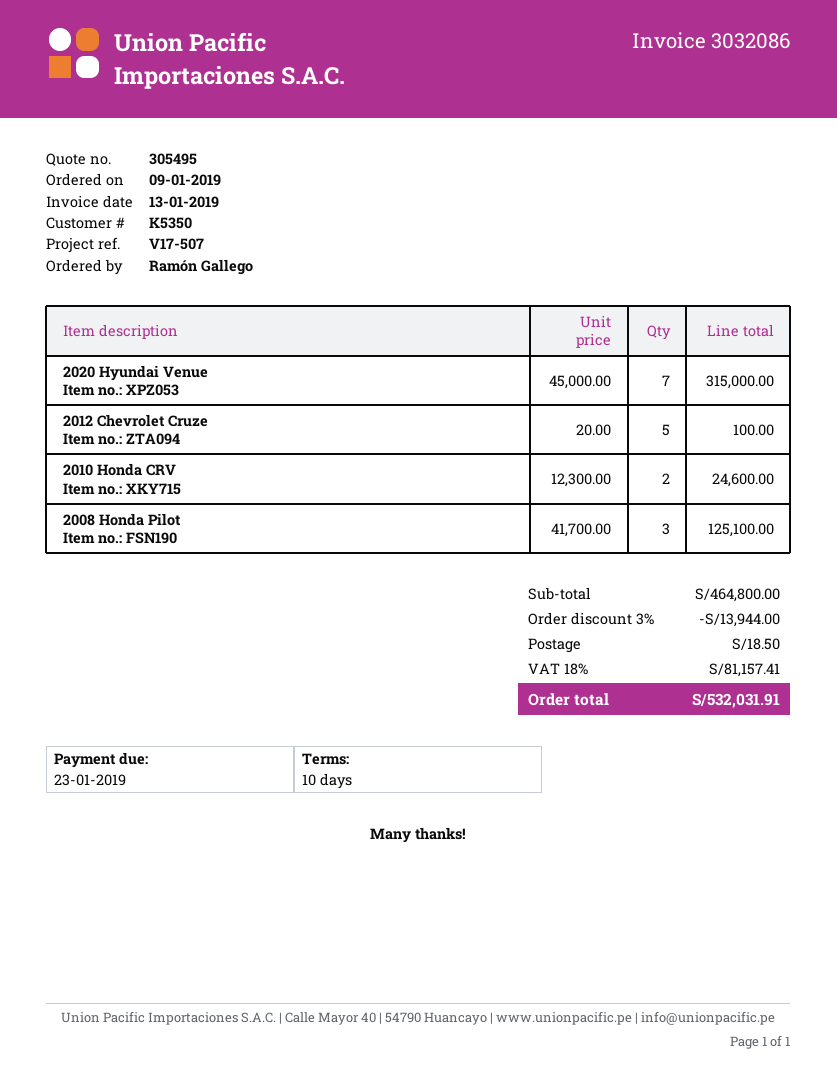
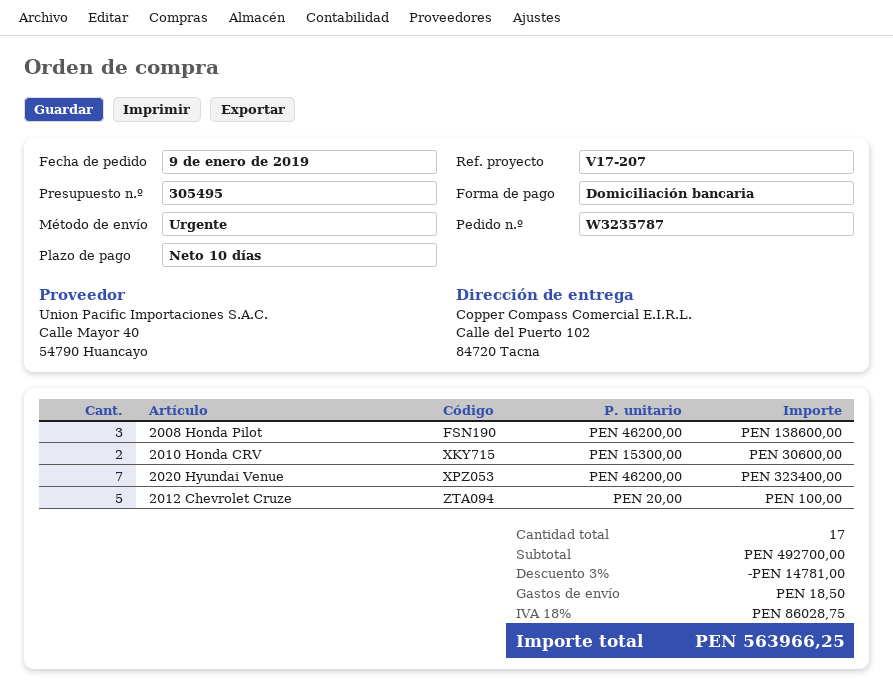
reference: V17-507 -> V17-207
2020 Hyundai Venue: 7 x 45000.00 = 315000.00 -> 7 x 46200.00 = 323400.00
2010 Honda CRV: 2 x 12300.00 = 24600.00 -> 2 x 15300.00 = 30600.00
2008 Honda Pilot: 3 x 41700.00 = 125100.00 -> 3 x 46200.00 = 138600.00
subtotal: 464800.00 -> 492700.00
discount: 3% = 13944.00 -> 3% = 14781.00
tax: 18% = 81157.41 -> 18% = 86028.75
total: 532031.91 -> 563966.25

